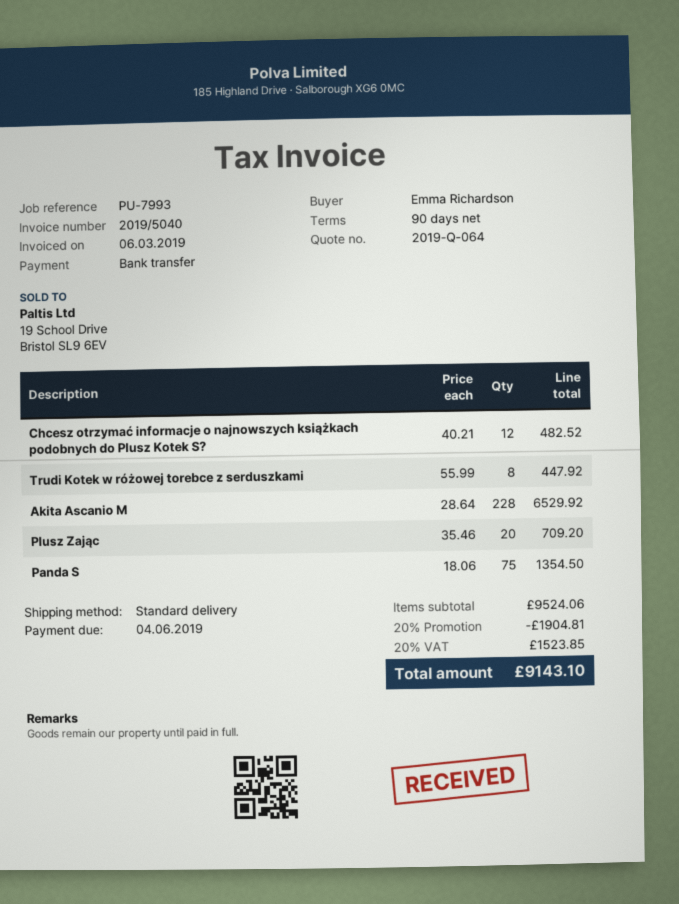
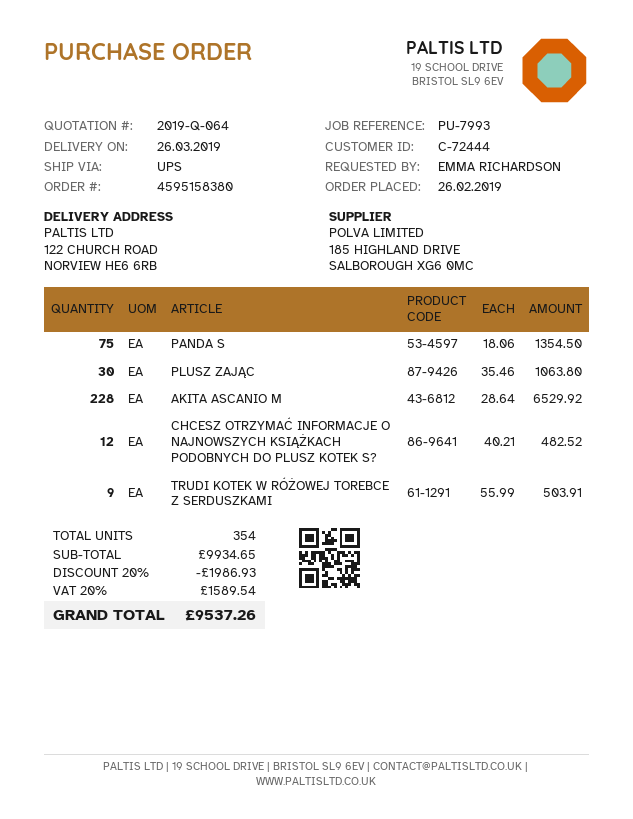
shipping method: standard -> UPS
Trudi Kotek w różowej torebce z serduszkami: 8 x 55.99 = 447.92 -> 9 x 55.99 = 503.91
Plusz Zając: 20 x 35.46 = 709.20 -> 30 x 35.46 = 1063.80
subtotal: 9524.06 -> 9934.65
discount: 20% = 1904.81 -> 20% = 1986.93
tax: 20% = 1523.85 -> 20% = 1589.54
total: 9143.10 -> 9537.26

